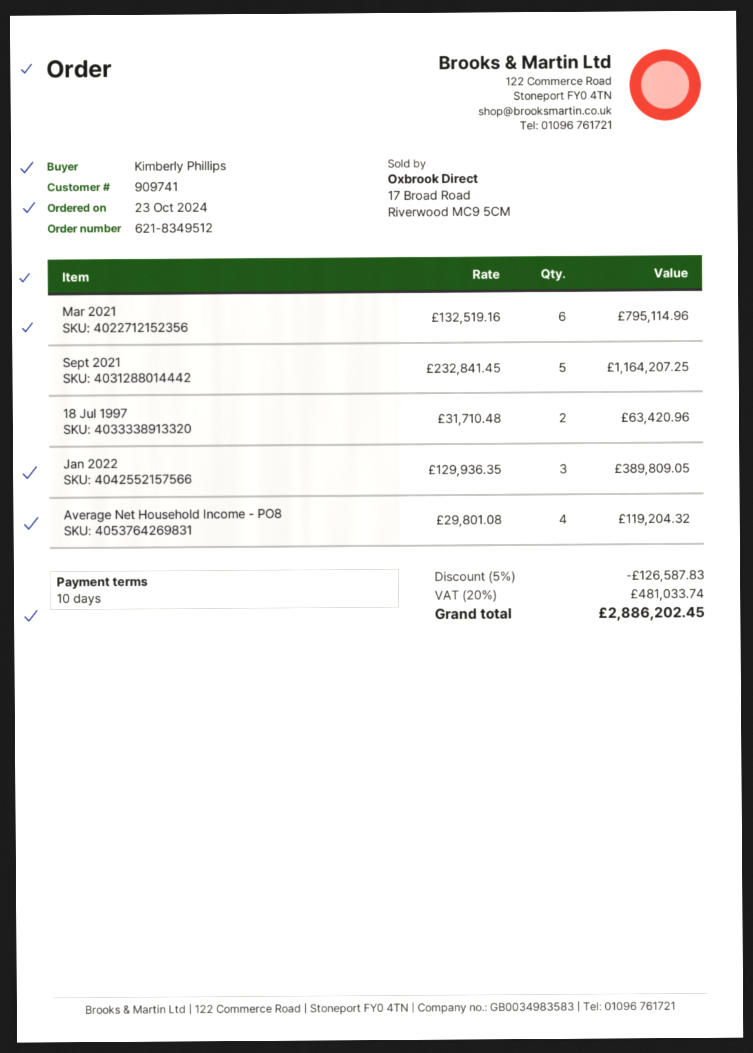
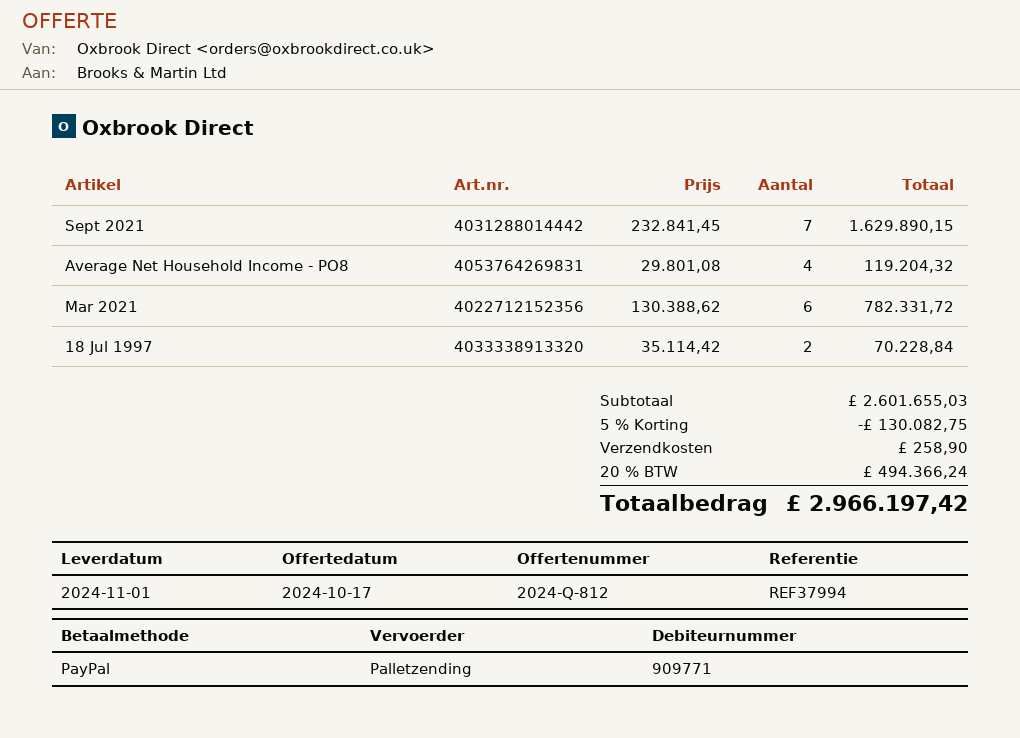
customer number: 909741 -> 909771
Mar 2021: 6 x 132519.16 = 795114.96 -> 6 x 130388.62 = 782331.72
Sept 2021: 5 x 232841.45 = 1164207.25 -> 7 x 232841.45 = 1629890.15
18 Jul 1997: 2 x 31710.48 = 63420.96 -> 2 x 35114.42 = 70228.84
Jan 2022: 3 x 129936.35 = 389809.05 -> none
discount: 5% = 126587.83 -> 5% = 130082.75
shipping: none -> 258.90
tax: 20% = 481033.74 -> 20% = 494366.24
total: 2886202.45 -> 2966197.42

